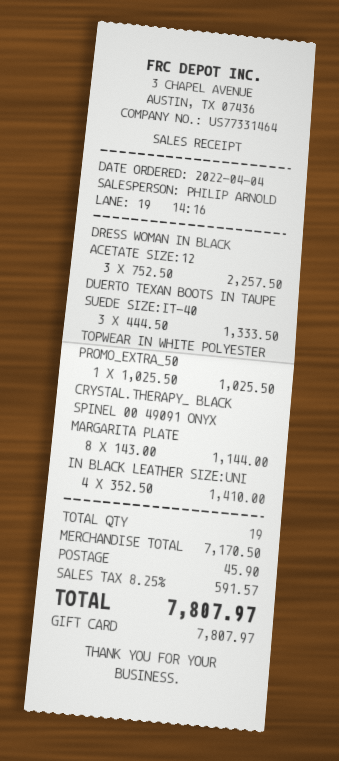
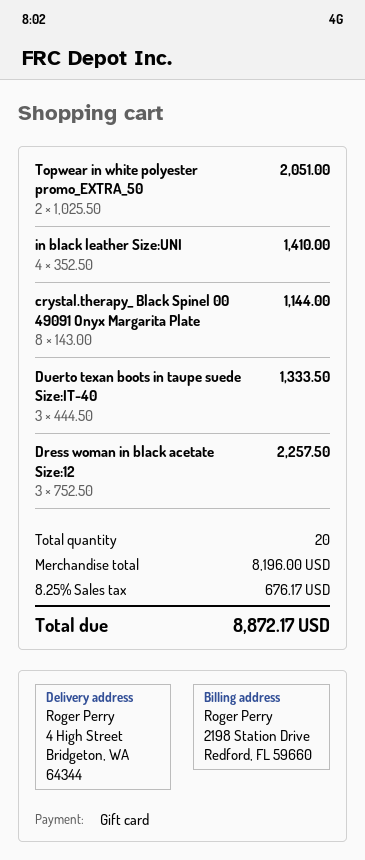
TOPWEAR IN WHITE POLYESTER PROMO_EXTRA_50: 1 x 1025.50 = 1025.50 -> 2 x 1025.50 = 2051.00
total quantity: 19 -> 20
subtotal: 7170.50 -> 8196.00
shipping: 45.90 -> none
tax: 8.25% = 591.57 -> 8.25% = 676.17
total: 7807.97 -> 8872.17

